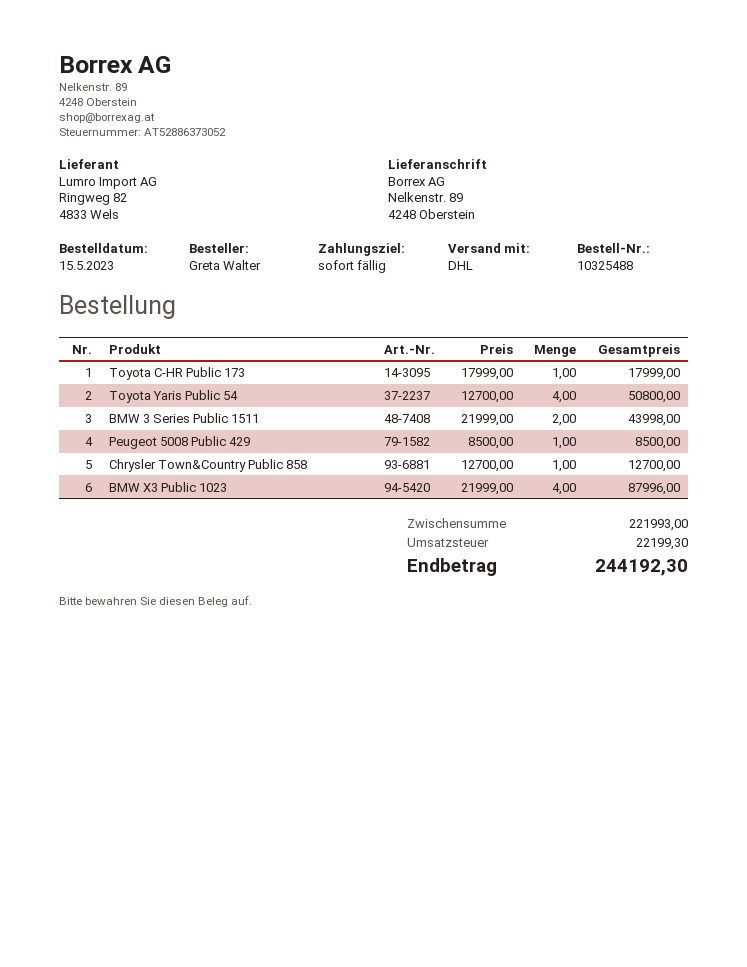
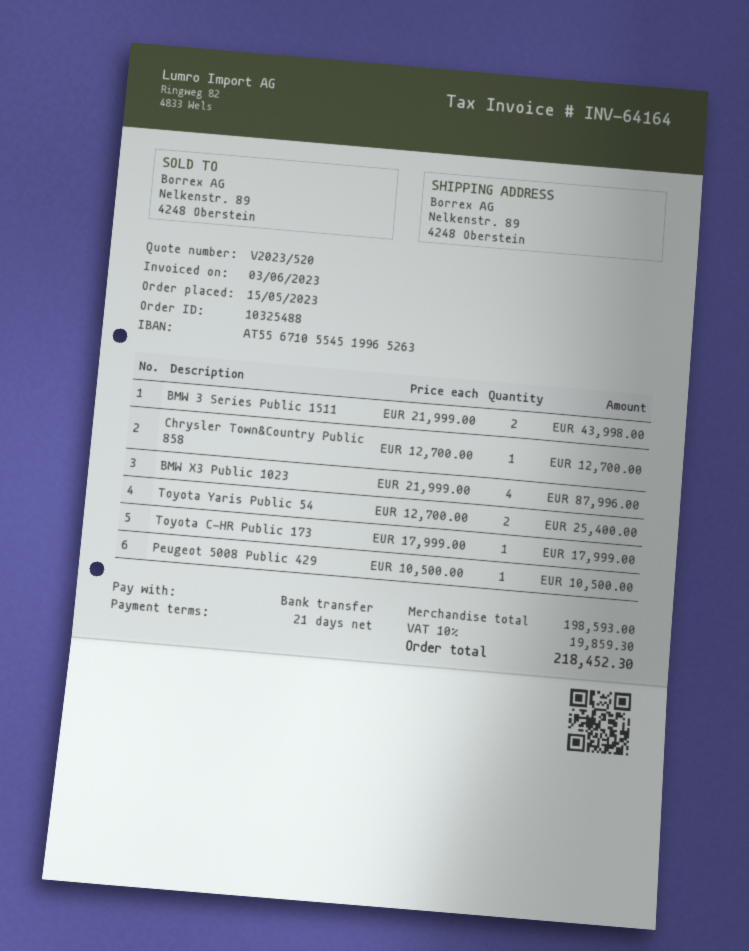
payment terms: on receipt -> 21 days
Toyota Yaris Public 54: 4 x 12700.00 = 50800.00 -> 2 x 12700.00 = 25400.00
Peugeot 5008 Public 429: 1 x 8500.00 = 8500.00 -> 1 x 10500.00 = 10500.00
subtotal: 221993.00 -> 198593.00
tax: 22199.30 -> 19859.30
total: 244192.30 -> 218452.30

